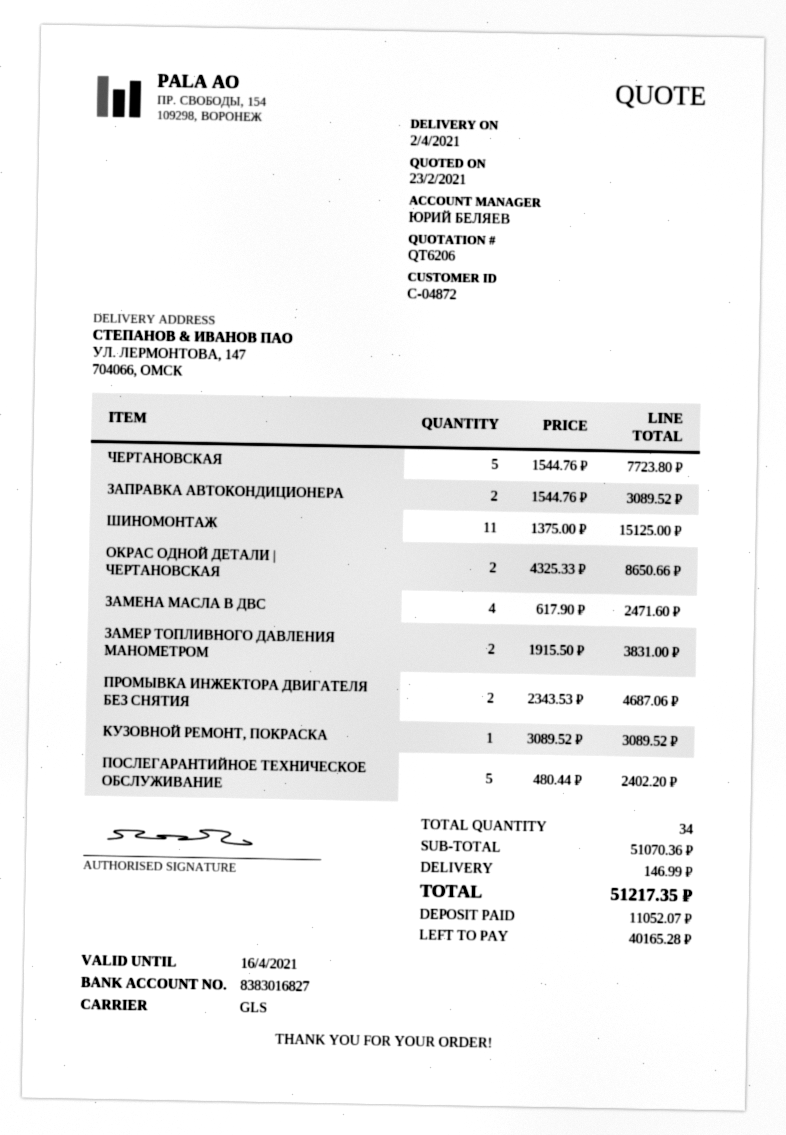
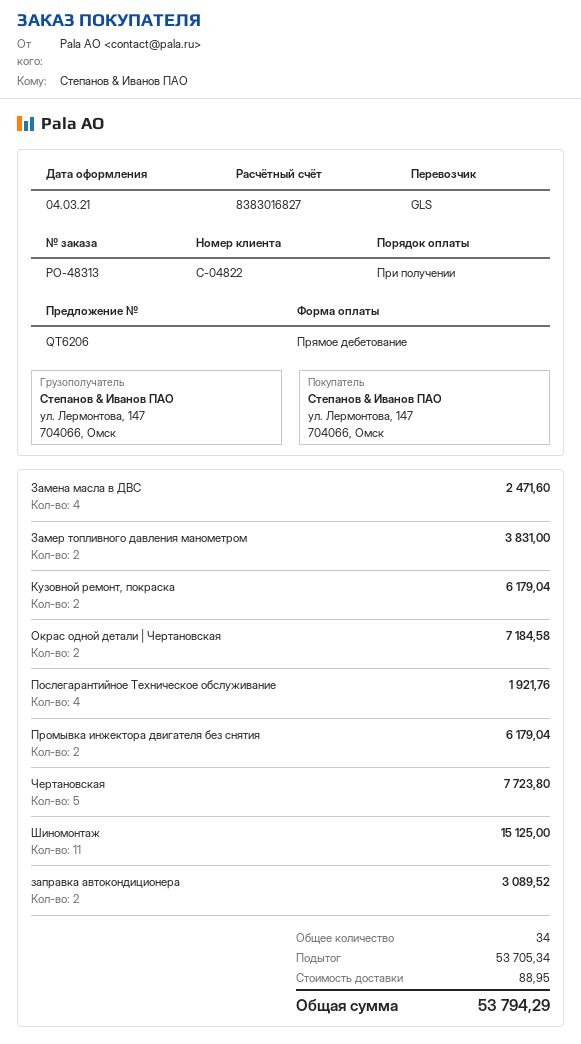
customer number: C-04872 -> C-04822
ОКРАС ОДНОЙ ДЕТАЛИ | ЧЕРТАНОВСКАЯ: 2 for 8650.66 -> 2 for 7184.58
ПРОМЫВКА ИНЖЕКТОРА ДВИГАТЕЛЯ БЕЗ СНЯТИЯ: 2 for 4687.06 -> 2 for 6179.04
КУЗОВНОЙ РЕМОНТ, ПОКРАСКА: 1 for 3089.52 -> 2 for 6179.04
ПОСЛЕГАРАНТИЙНОЕ ТЕХНИЧЕСКОЕ ОБСЛУЖИВАНИЕ: 5 for 2402.20 -> 4 for 1921.76
subtotal: 51070.36 -> 53705.34
shipping: 146.99 -> 88.95
total: 51217.35 -> 53794.29

